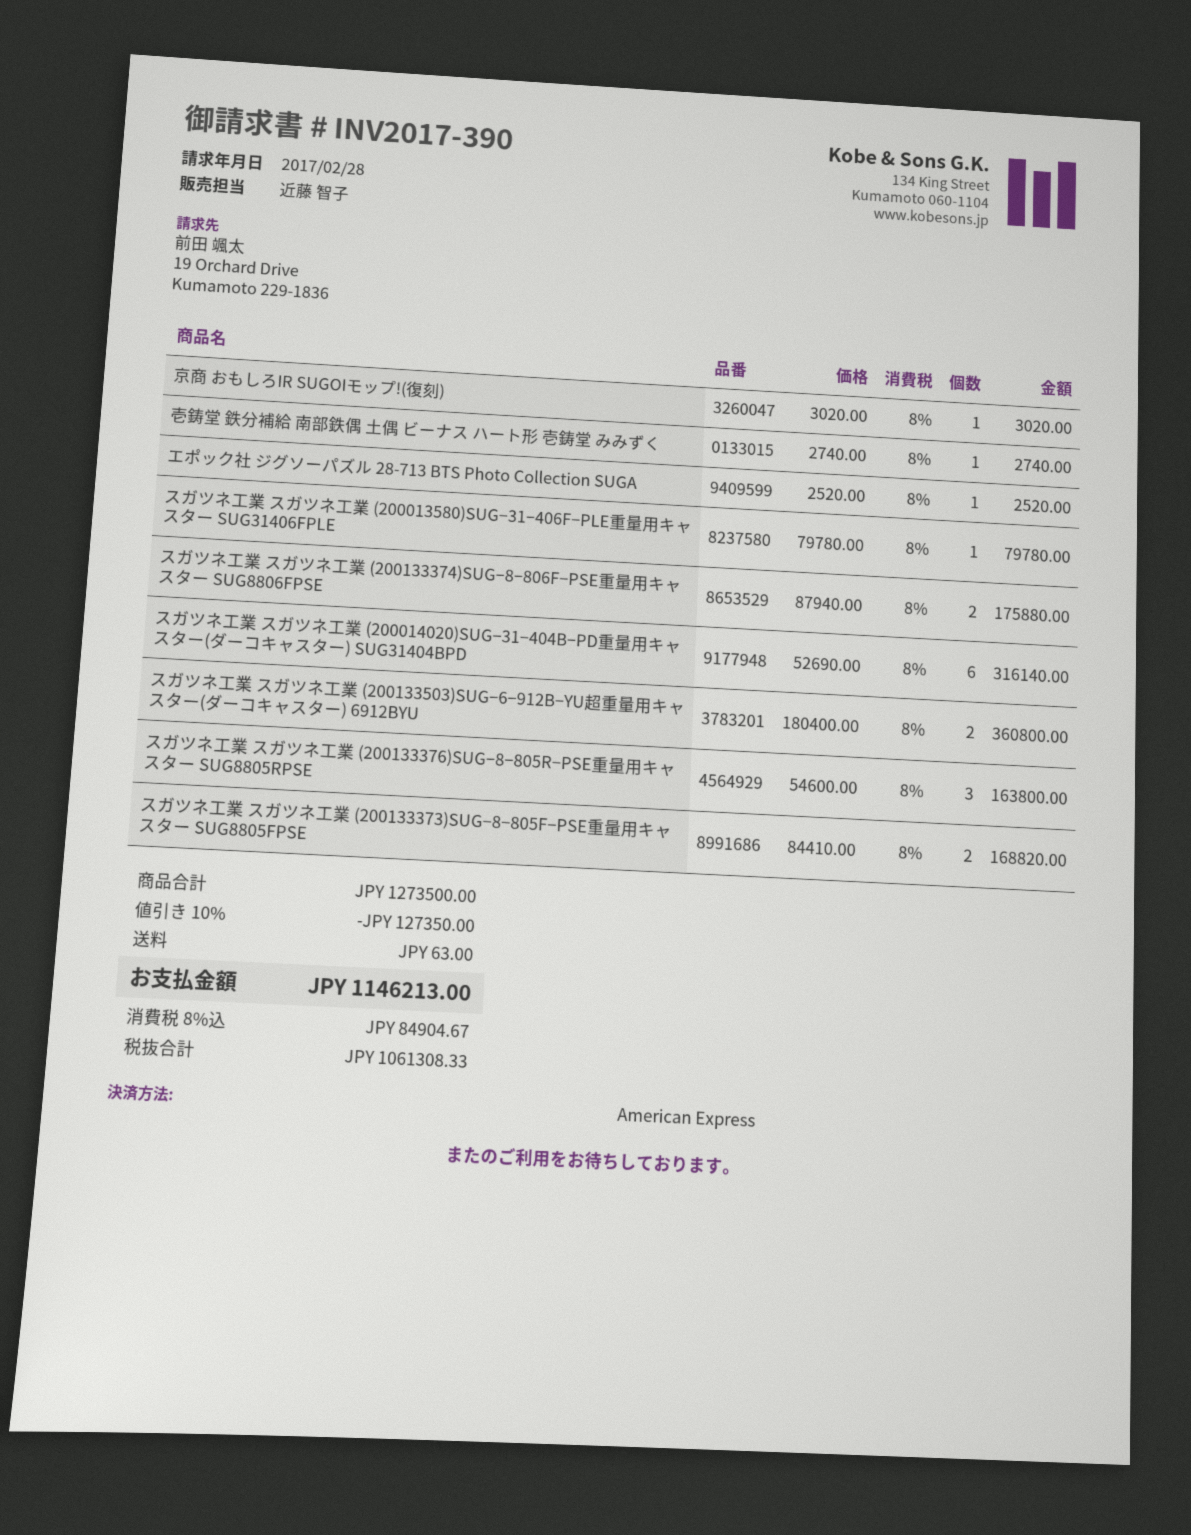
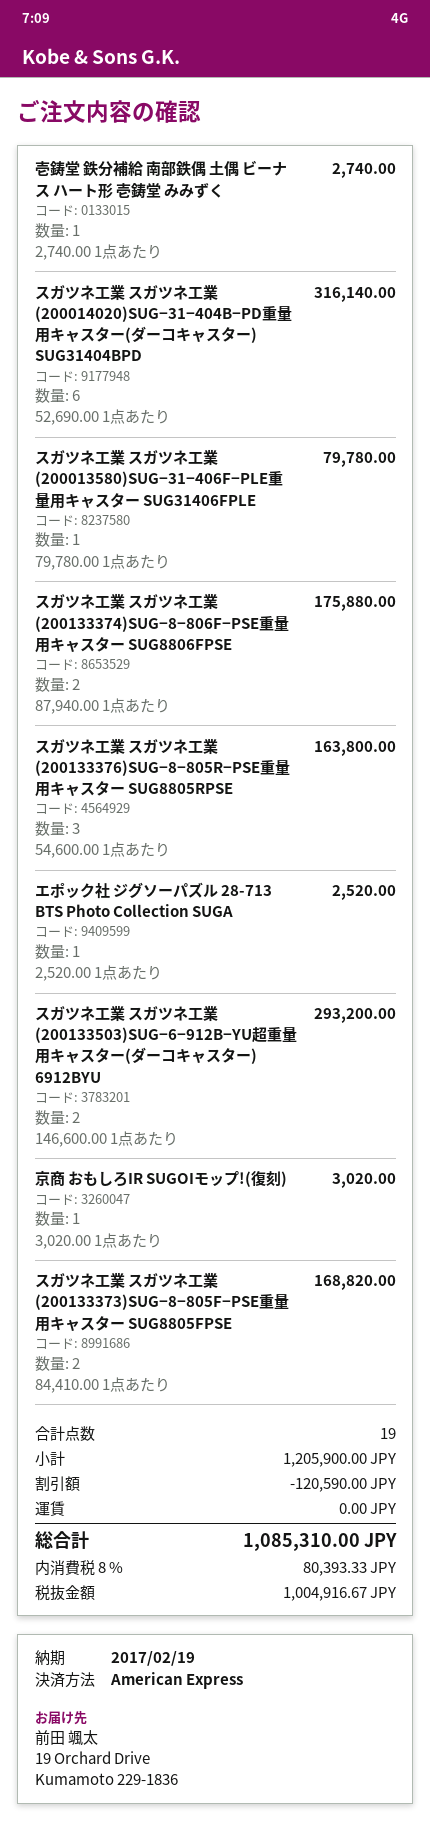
スガツネ工業 スガツネ工業 (200133503)SUG−6−912B−YU超重量用キャスター(ダーコキャスター) 6912BYU: 2 x 180400.00 = 360800.00 -> 2 x 146600.00 = 293200.00
subtotal: 1273500.00 -> 1205900.00
discount: 127350.00 -> 120590.00
shipping: 63.00 -> 0.00
net: 1061308.33 -> 1004916.67
tax: 8% = 84904.67 -> 8% = 80393.33
total: 1146213.00 -> 1085310.00

